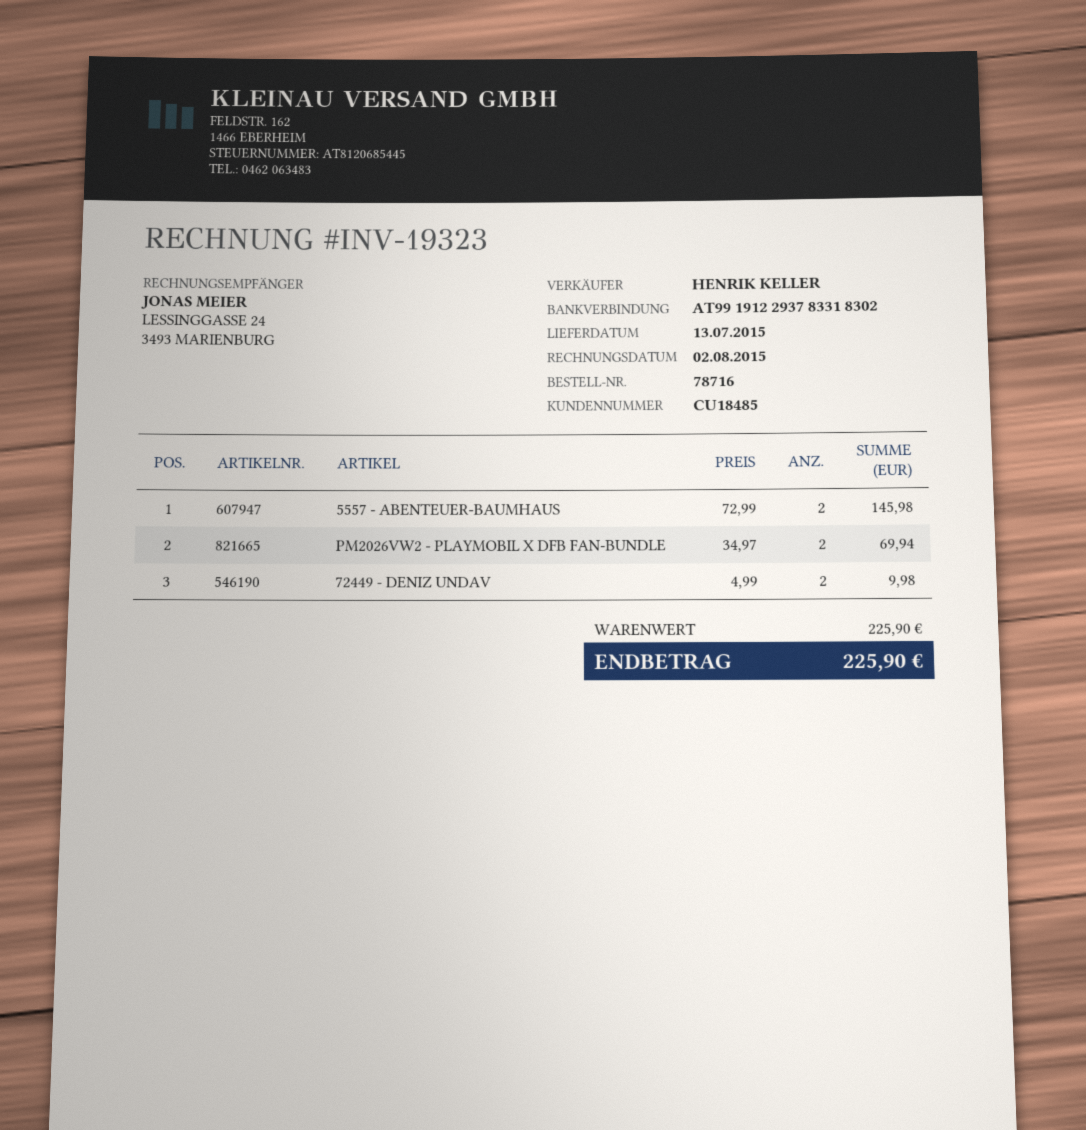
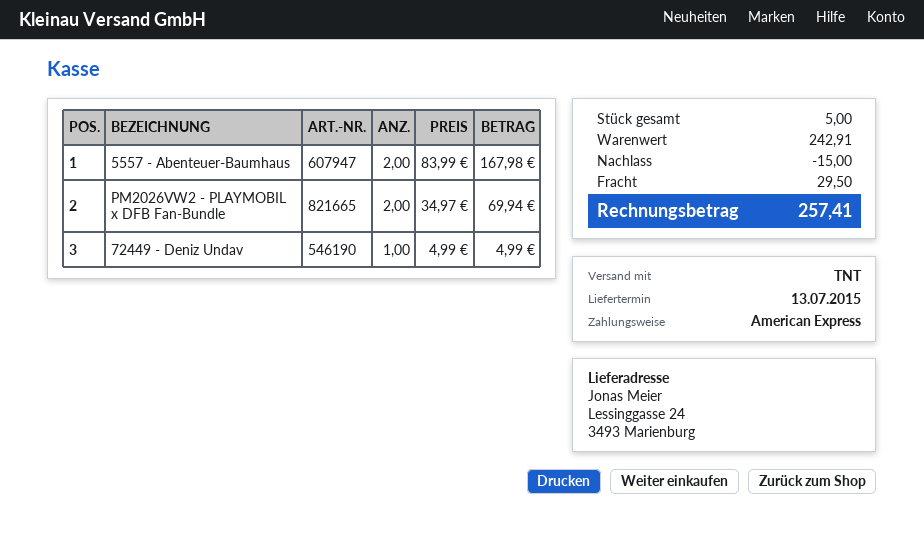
5557 - ABENTEUER-BAUMHAUS: 2 x 72.99 = 145.98 -> 2 x 83.99 = 167.98
72449 - DENIZ UNDAV: 2 x 4.99 = 9.98 -> 1 x 4.99 = 4.99
subtotal: 225.90 -> 242.91
discount: none -> 15.00
shipping: none -> 29.50
total: 225.90 -> 257.41

